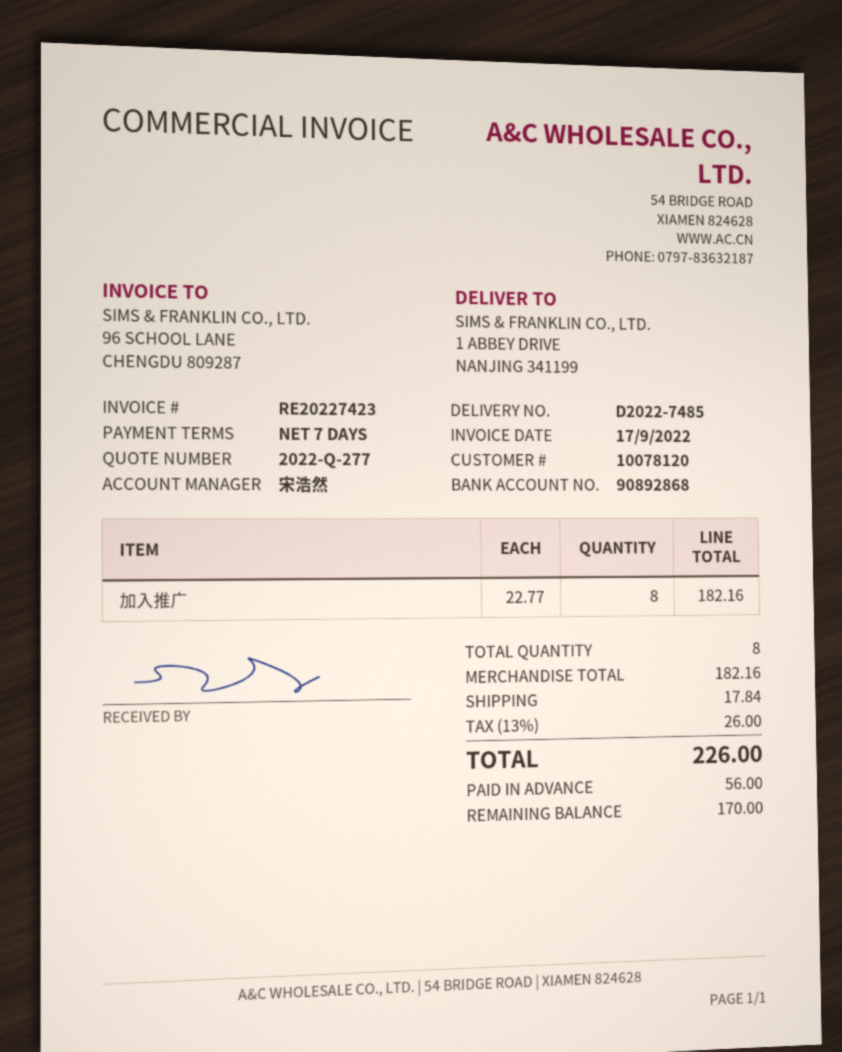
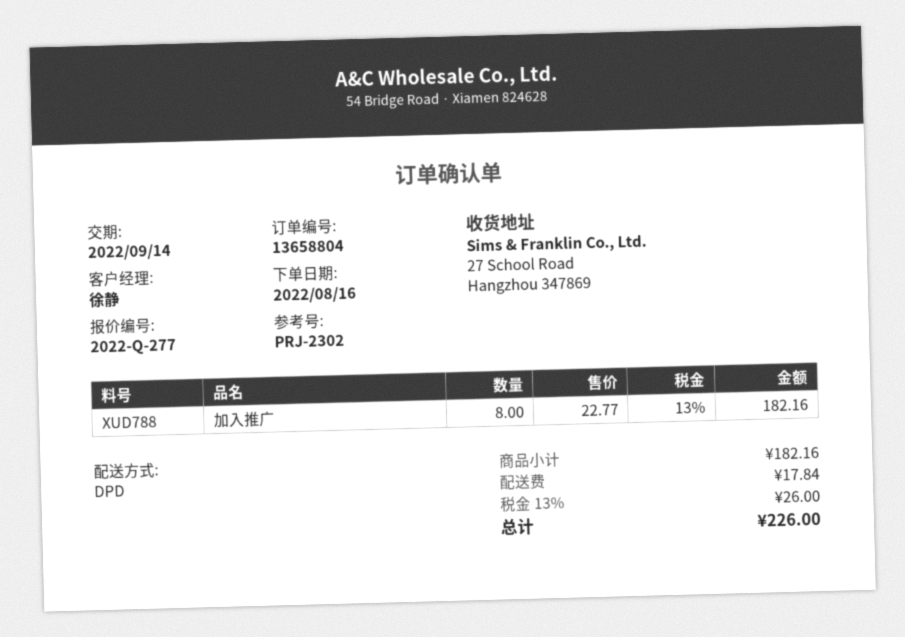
sales rep: 宋浩然 -> 徐静
ship to: 1 ABBEY DRIVE, NANJING 341199 -> 27 School Road, Hangzhou 347869

